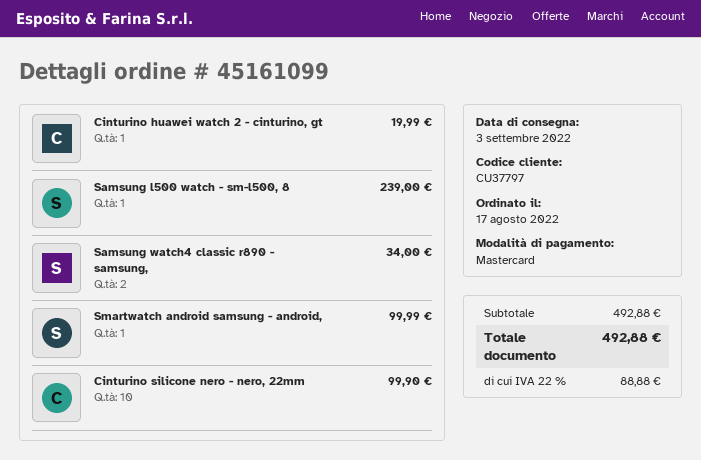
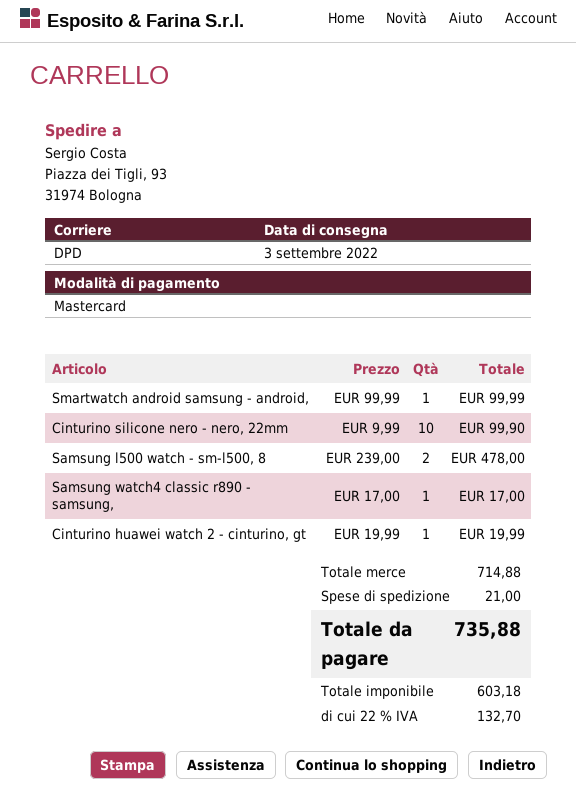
Samsung l500 watch - sm-l500, 8: 1 for 239.00 -> 2 for 478.00
Samsung watch4 classic r890 - samsung,: 2 for 34.00 -> 1 for 17.00
subtotal: 492.88 -> 714.88
shipping: none -> 21.00
tax: 22% = 88.88 -> 22% = 132.70
total: 492.88 -> 735.88

